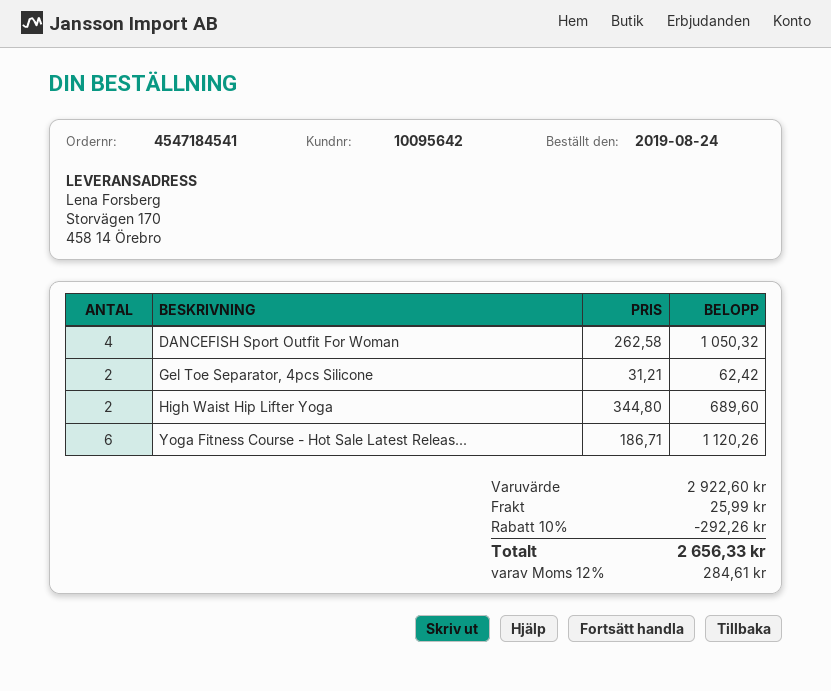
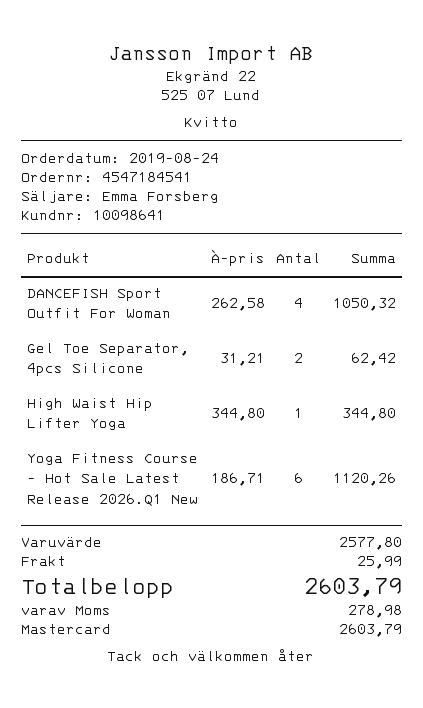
customer number: 10095642 -> 10098641
High Waist Hip Lifter Yoga: 2 x 344.80 = 689.60 -> 1 x 344.80 = 344.80
subtotal: 2922.60 -> 2577.80
discount: 10% = 292.26 -> none
tax: 284.61 -> 278.98
total: 2656.33 -> 2603.79

